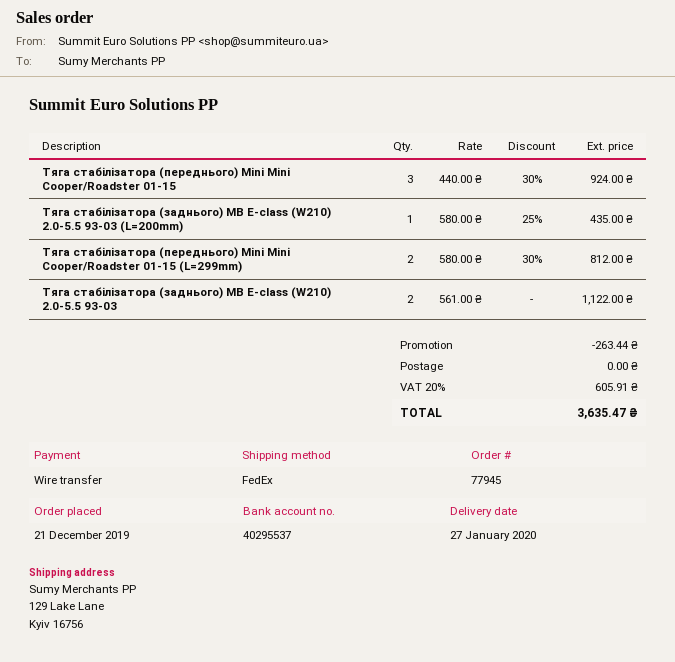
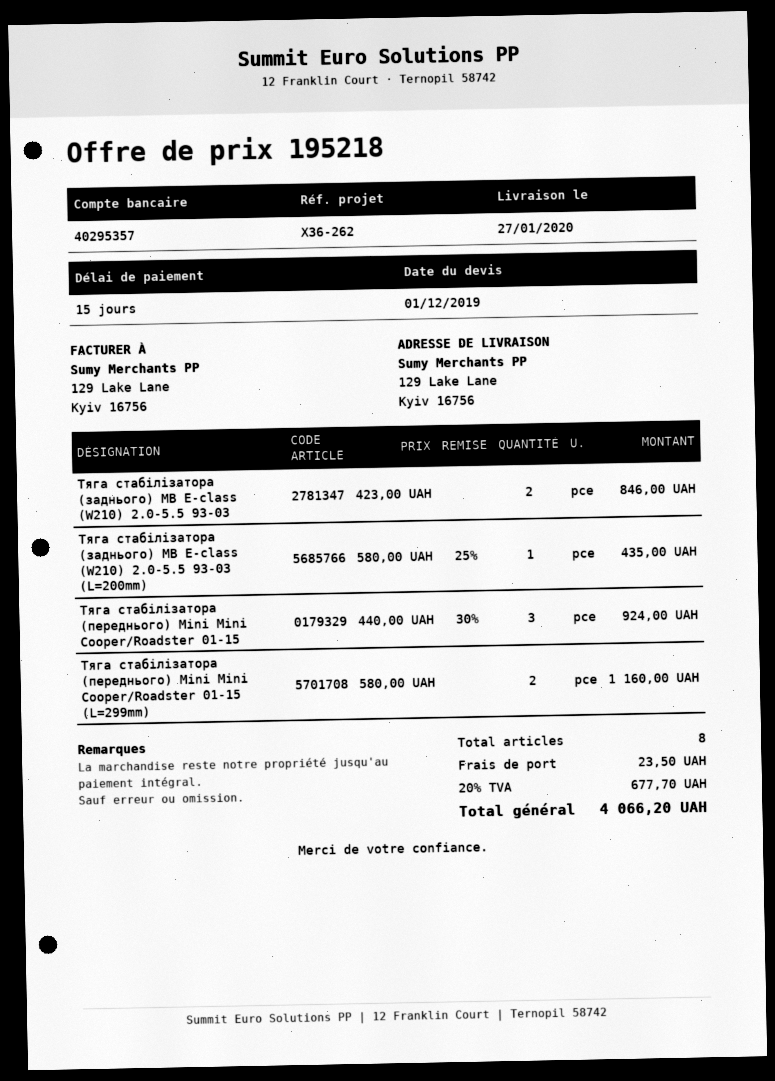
bank account: 40295537 -> 40295357
Тяга стабілізатора (переднього) Mini Mini Cooper/Roadster 01-15 (L=299mm): 2 x 580.00 - 30% = 812.00 -> 2 x 580.00 = 1160.00
Тяга стабілізатора (заднього) MB E-class (W210) 2.0-5.5 93-03: 2 x 561.00 = 1122.00 -> 2 x 423.00 = 846.00
discount: 263.44 -> none
shipping: 0.00 -> 23.50
tax: 20% = 605.91 -> 20% = 677.70
total: 3635.47 -> 4066.20

